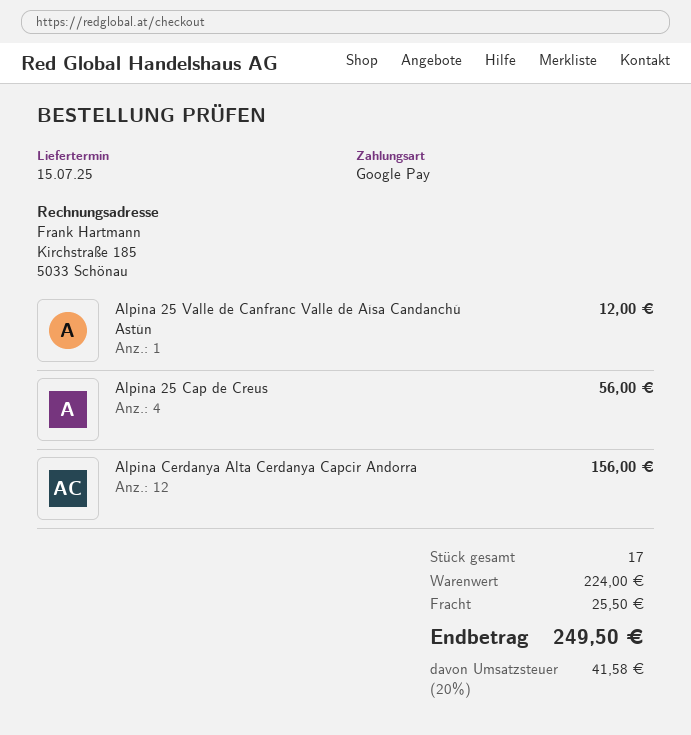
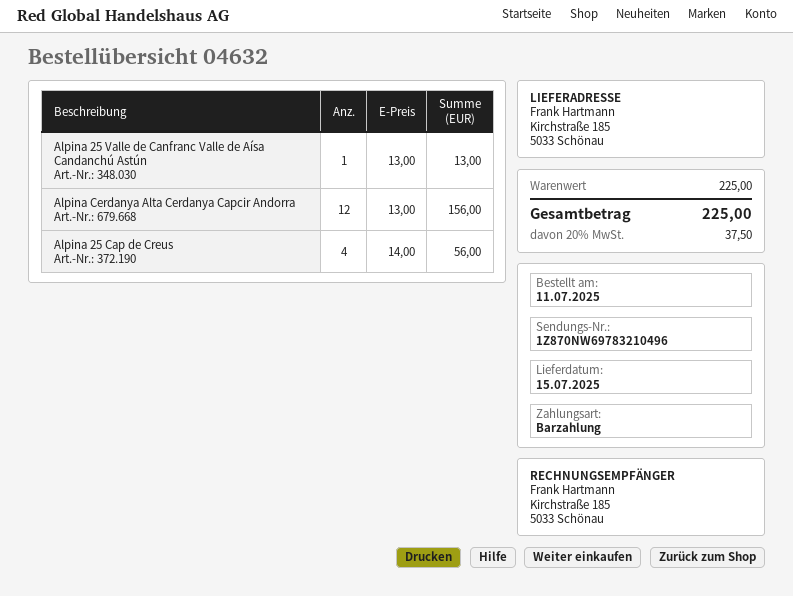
payment method: Google Pay -> cash
Alpina 25 Valle de Canfranc Valle de Aísa Candanchú Astún: 1 for 12.00 -> 1 for 13.00
subtotal: 224.00 -> 225.00
shipping: 25.50 -> none
tax: 20% = 41.58 -> 20% = 37.50
total: 249.50 -> 225.00

